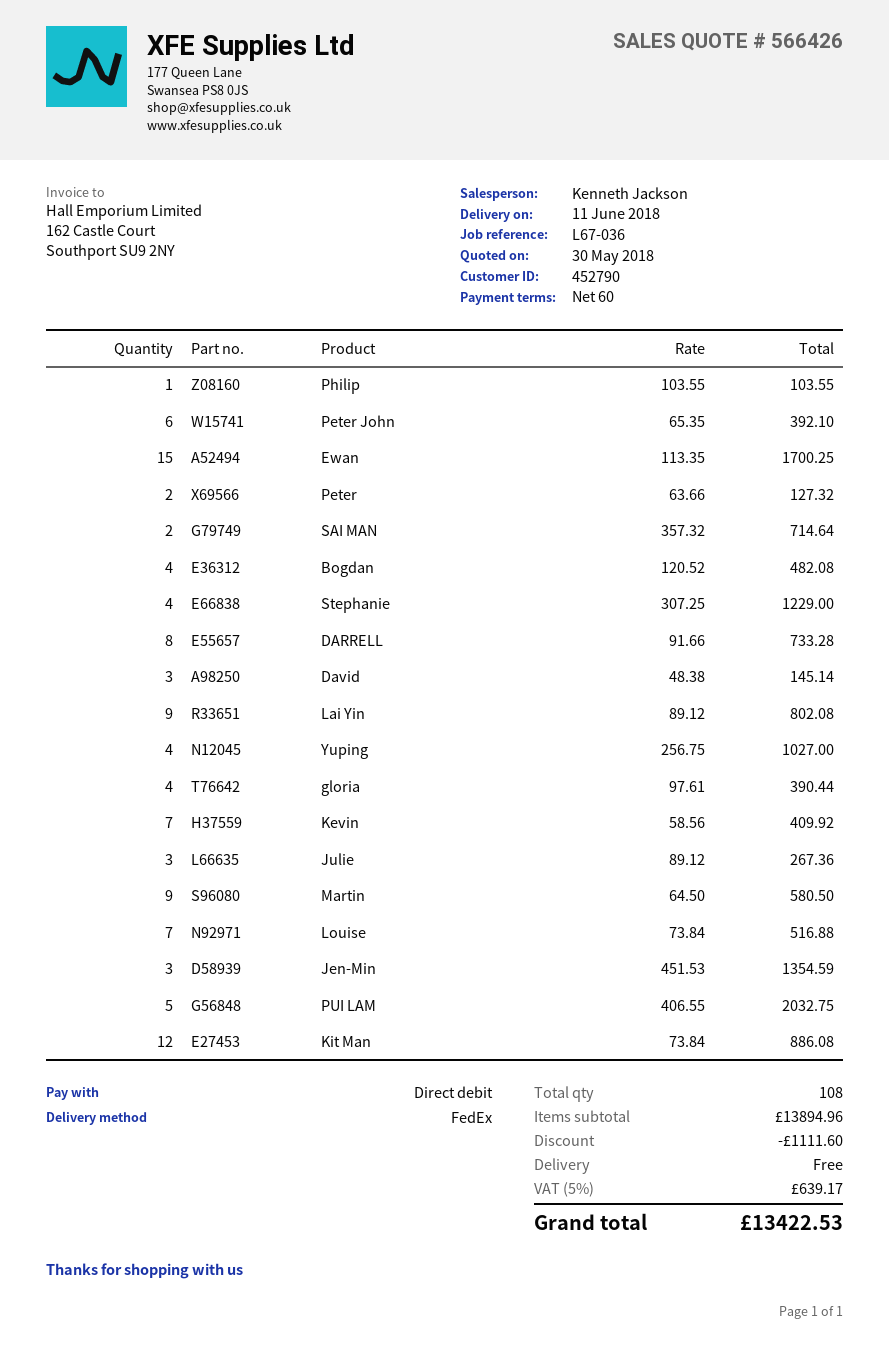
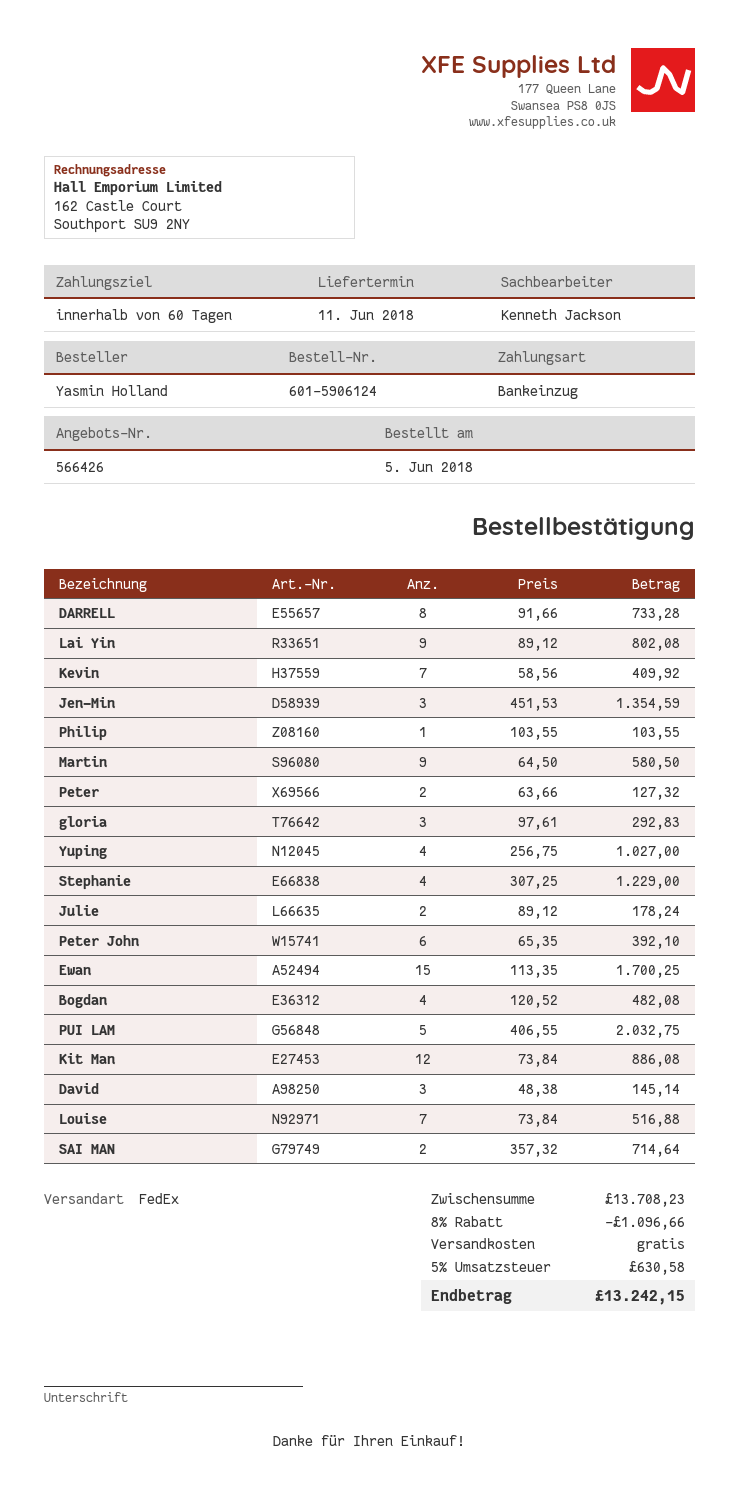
gloria: 4 x 97.61 = 390.44 -> 3 x 97.61 = 292.83
Julie: 3 x 89.12 = 267.36 -> 2 x 89.12 = 178.24
subtotal: 13894.96 -> 13708.23
discount: 1111.60 -> 1096.66
tax: 5% = 639.17 -> 5% = 630.58
total: 13422.53 -> 13242.15

